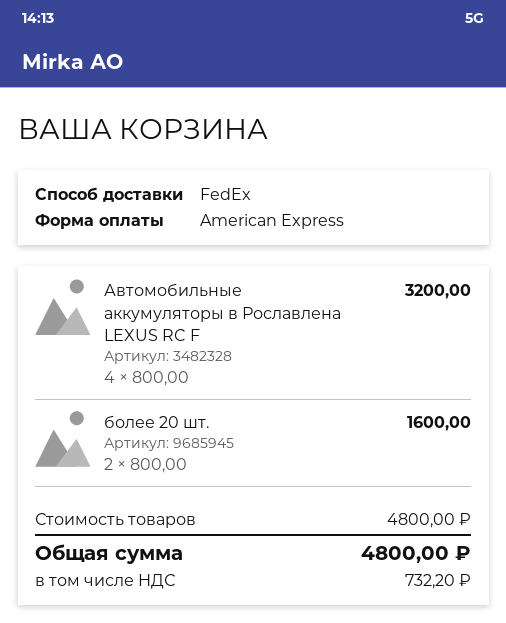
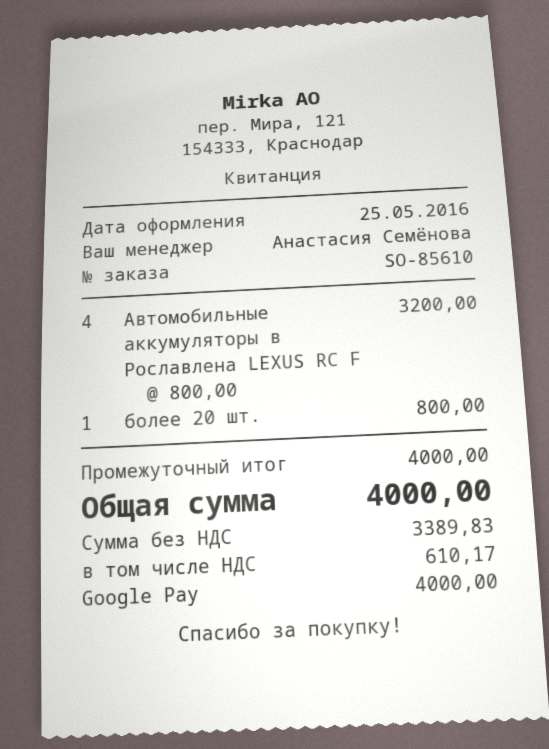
payment method: American Express -> Google Pay
более 20 шт.: 2 x 800.00 = 1600.00 -> 1 x 800.00 = 800.00
subtotal: 4800.00 -> 4000.00
tax: 732.20 -> 610.17
total: 4800.00 -> 4000.00

